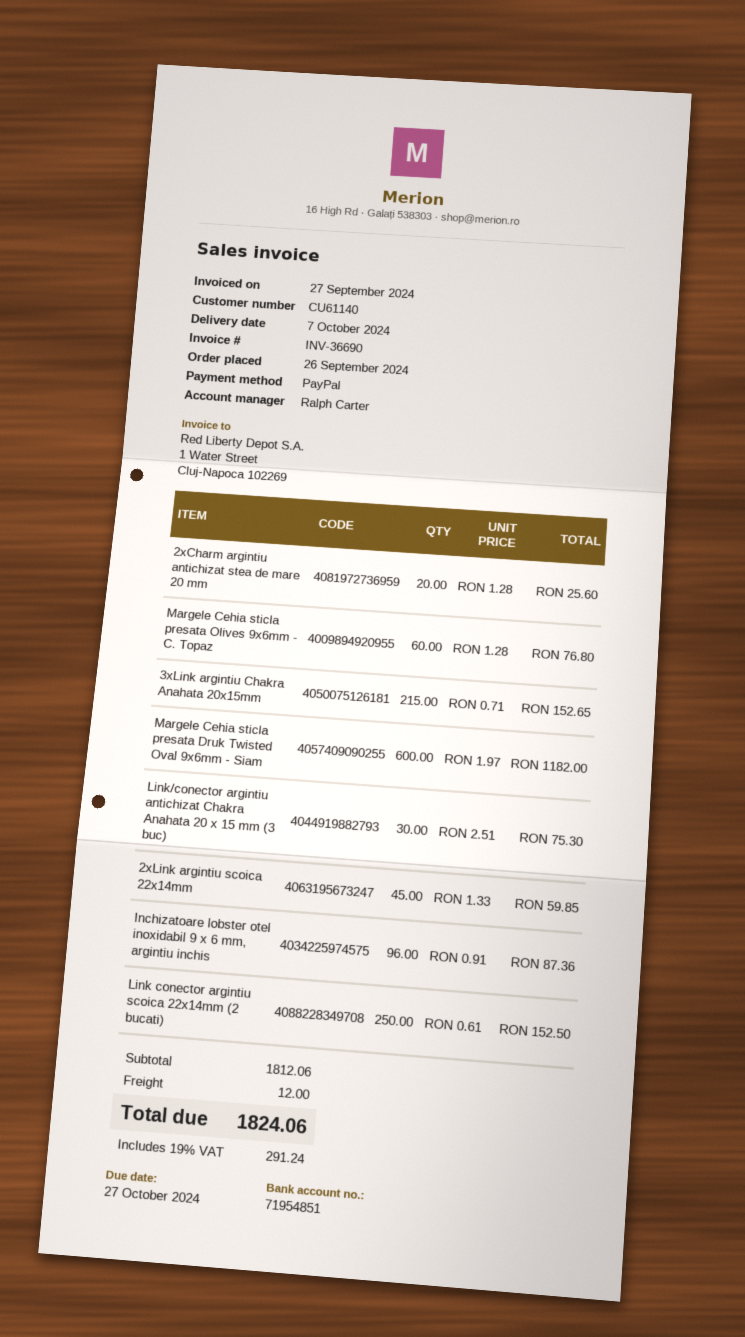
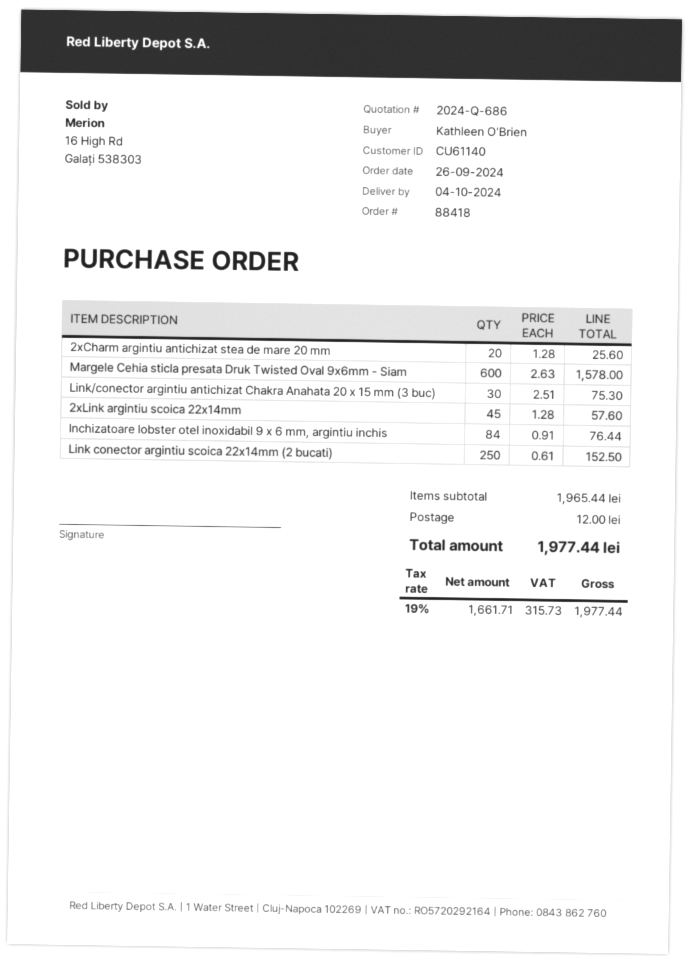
delivery date: 2024-10-07 -> 2024-10-04
Margele Cehia sticla presata Olives 9x6mm - C. Topaz: 60 x 1.28 = 76.80 -> none
3xLink argintiu Chakra Anahata 20x15mm: 215 x 0.71 = 152.65 -> none
Margele Cehia sticla presata Druk Twisted Oval 9x6mm - Siam: 600 x 1.97 = 1182.00 -> 600 x 2.63 = 1578.00
2xLink argintiu scoica 22x14mm: 45 x 1.33 = 59.85 -> 45 x 1.28 = 57.60
Inchizatoare lobster otel inoxidabil 9 x 6 mm, argintiu inchis: 96 x 0.91 = 87.36 -> 84 x 0.91 = 76.44
subtotal: 1812.06 -> 1965.44
tax: 19% = 291.24 -> 19% = 315.73
total: 1824.06 -> 1977.44

